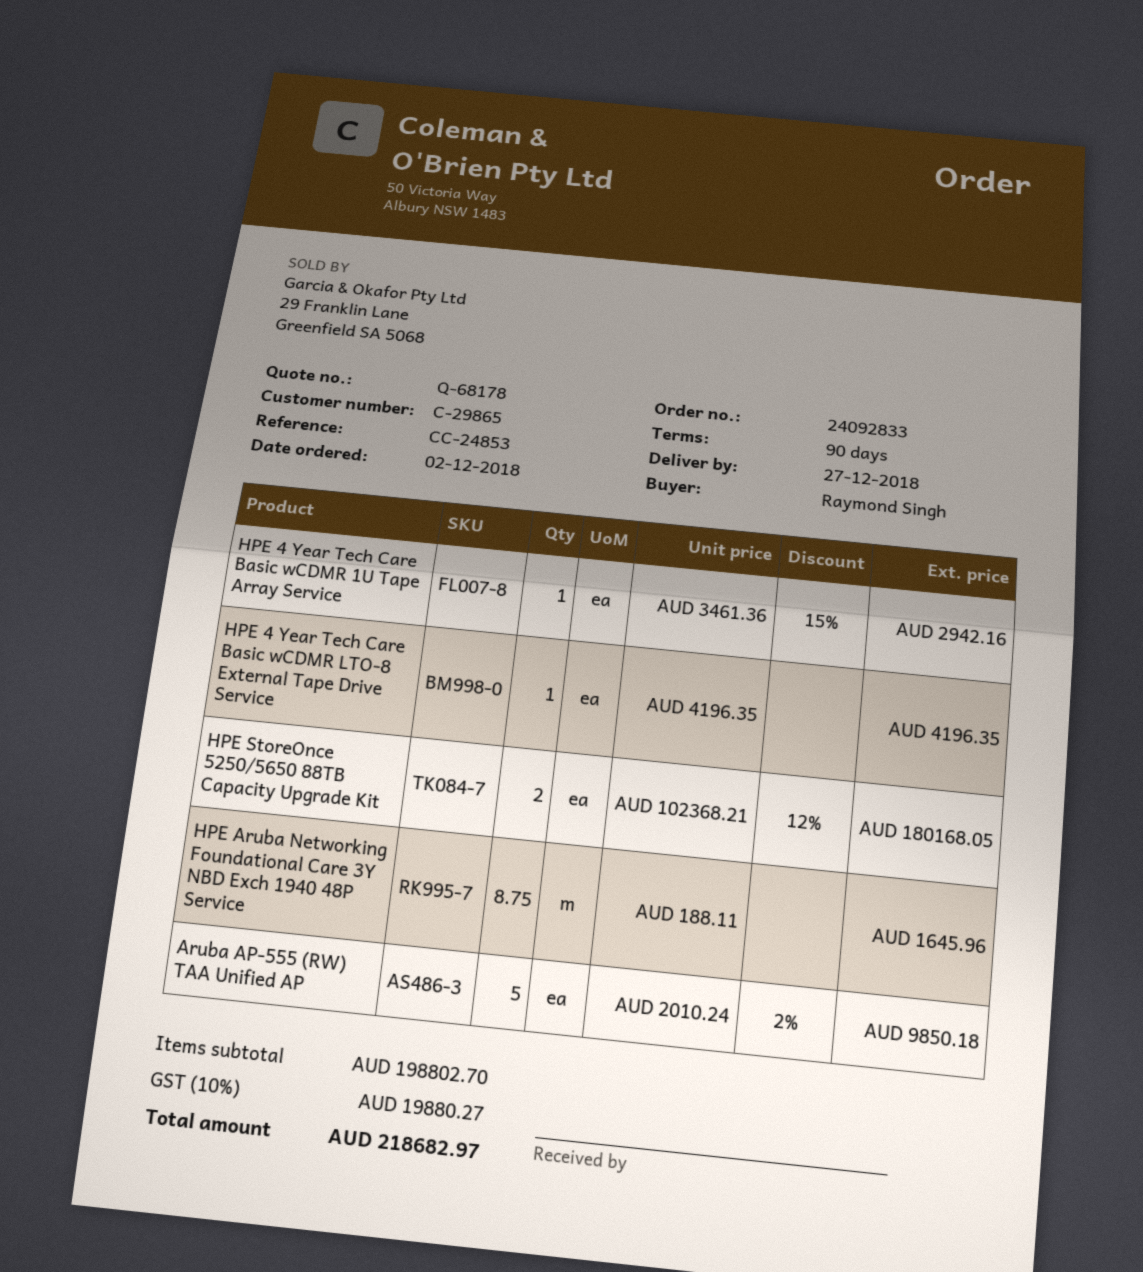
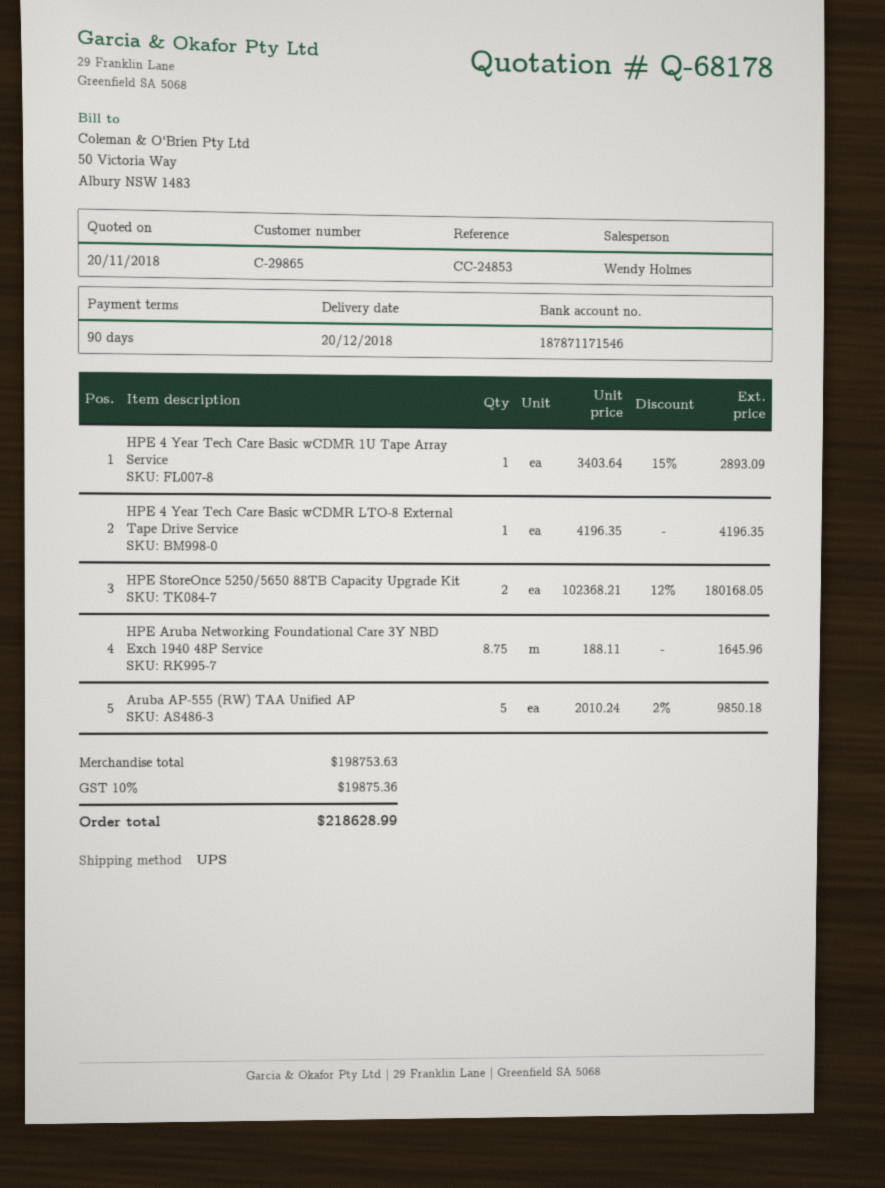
delivery date: 2018-12-27 -> 2018-12-20
HPE 4 Year Tech Care Basic wCDMR 1U Tape Array Service: 1 x 3461.36 - 15% = 2942.16 -> 1 x 3403.64 - 15% = 2893.09
subtotal: 198802.70 -> 198753.63
tax: 10% = 19880.27 -> 10% = 19875.36
total: 218682.97 -> 218628.99

